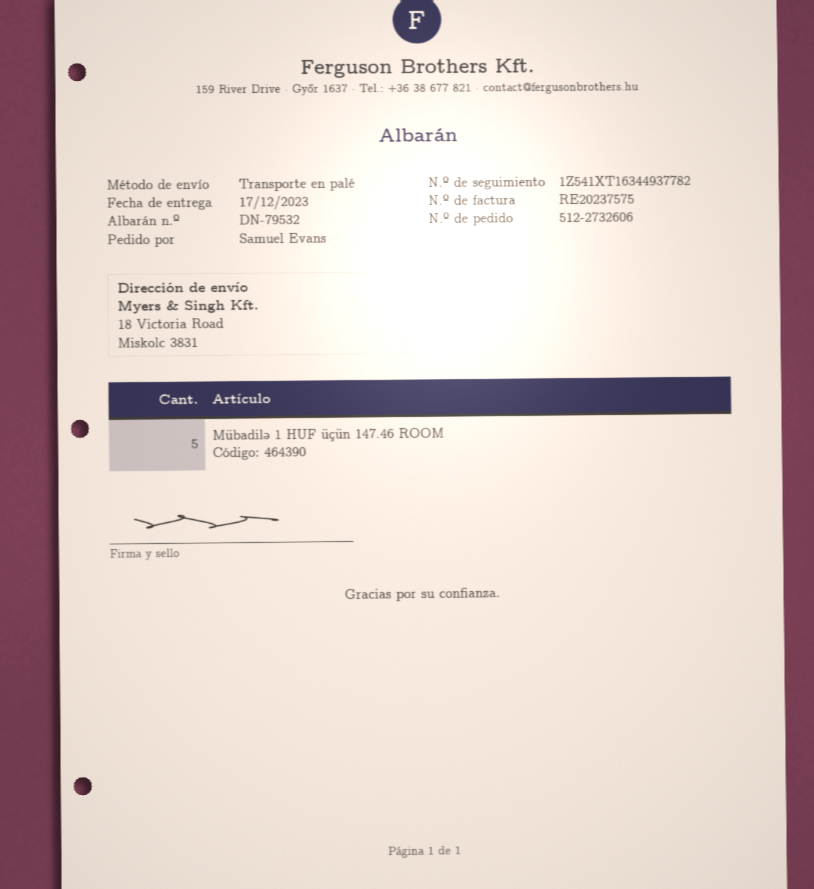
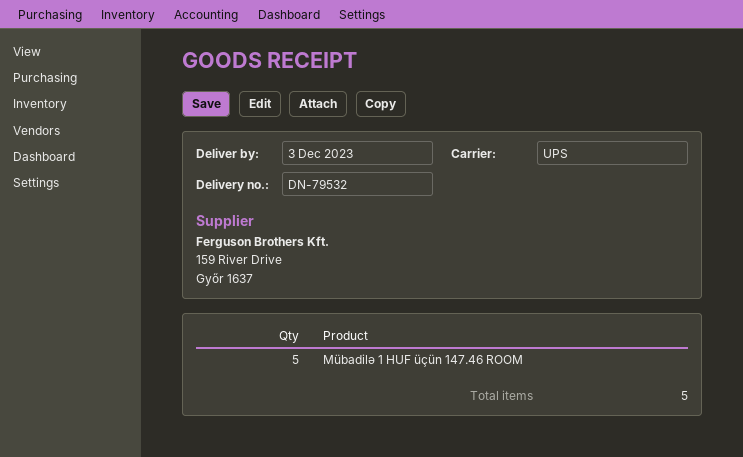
delivery date: 2023-12-17 -> 2023-12-03
shipping method: pallet freight -> UPS

